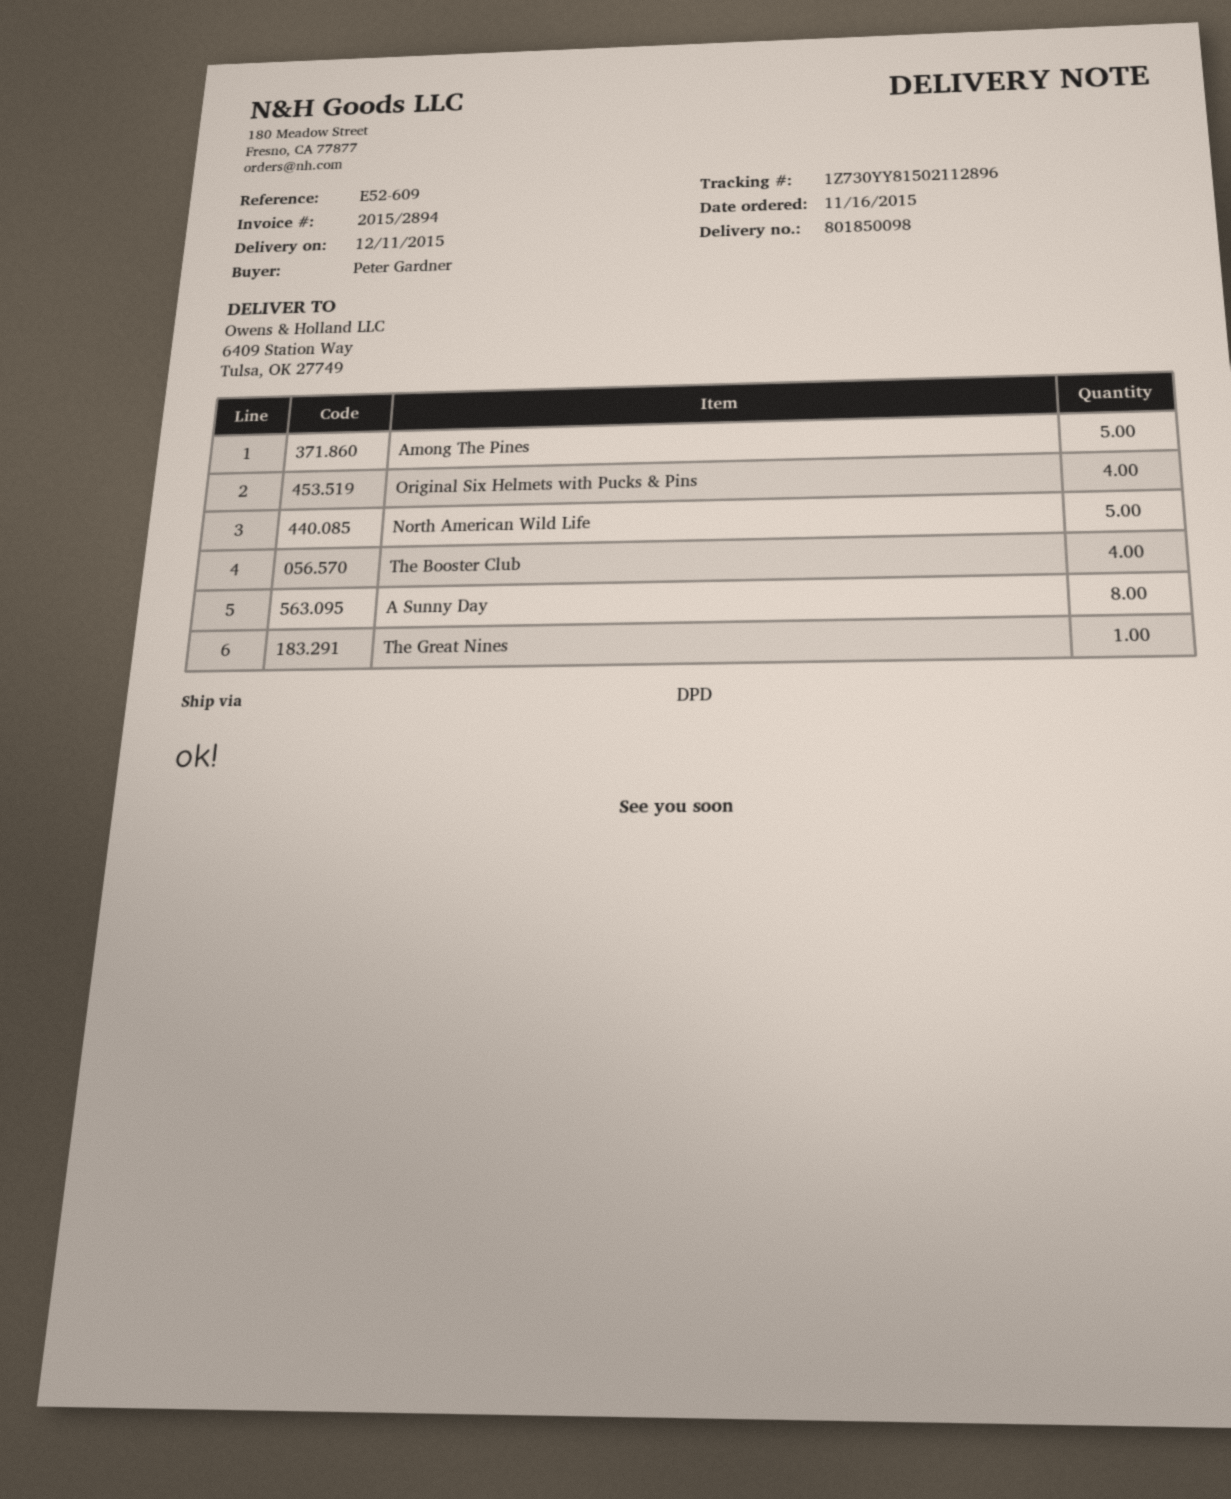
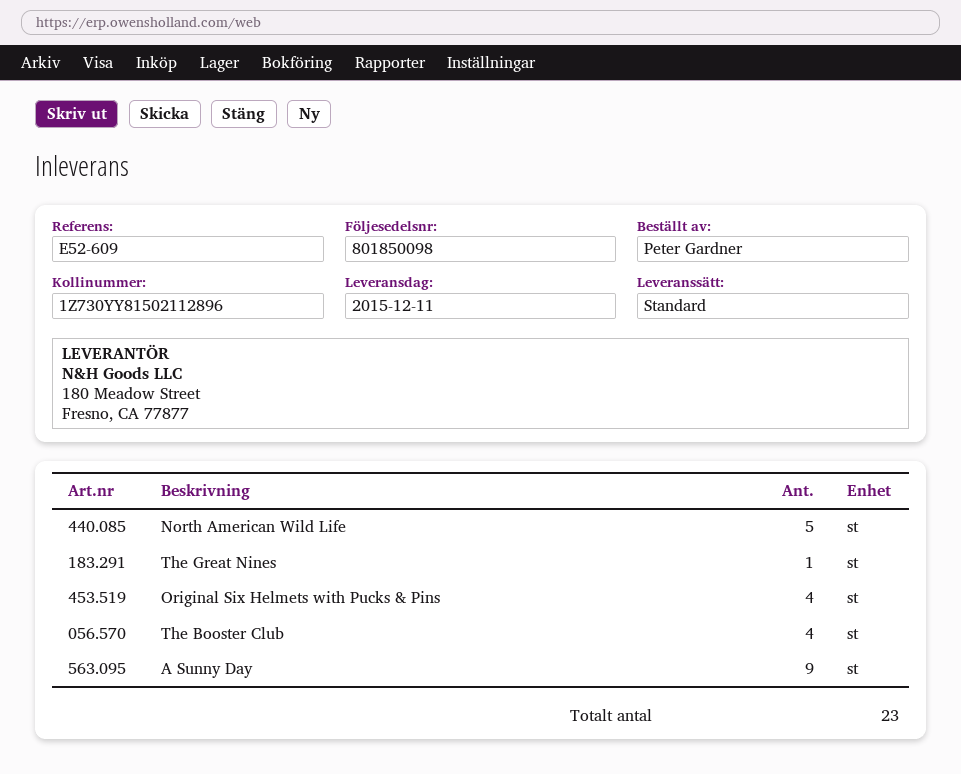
shipping method: DPD -> standard
Among The Pines: 5 -> none
A Sunny Day: 8 -> 9

